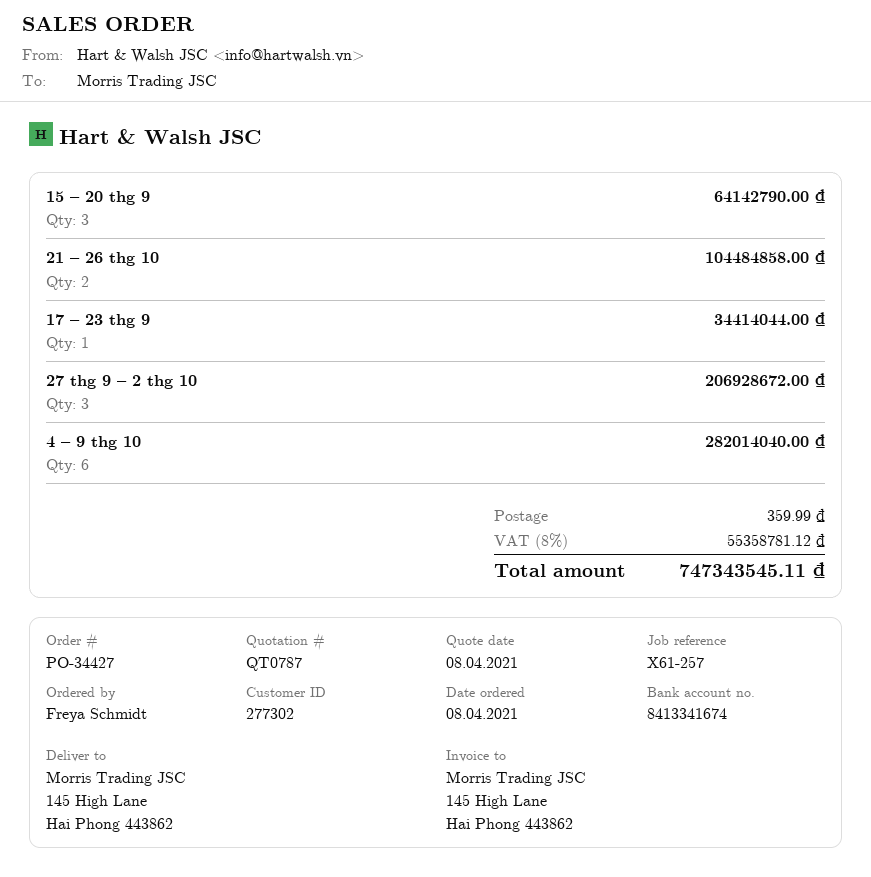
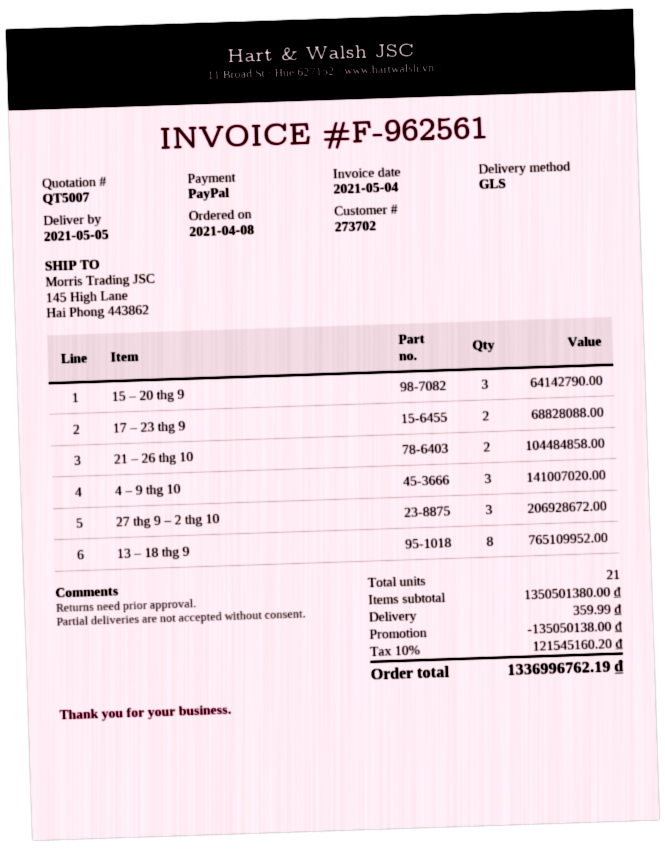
quote number: QT0787 -> QT5007
customer number: 277302 -> 273702
17 – 23 thg 9: 1 for 34414044.00 -> 2 for 68828088.00
4 – 9 thg 10: 6 for 282014040.00 -> 3 for 141007020.00
13 – 18 thg 9: none -> 8 for 765109952.00
discount: none -> 135050138.00
tax: 8% = 55358781.12 -> 10% = 121545160.20
total: 747343545.11 -> 1336996762.19

